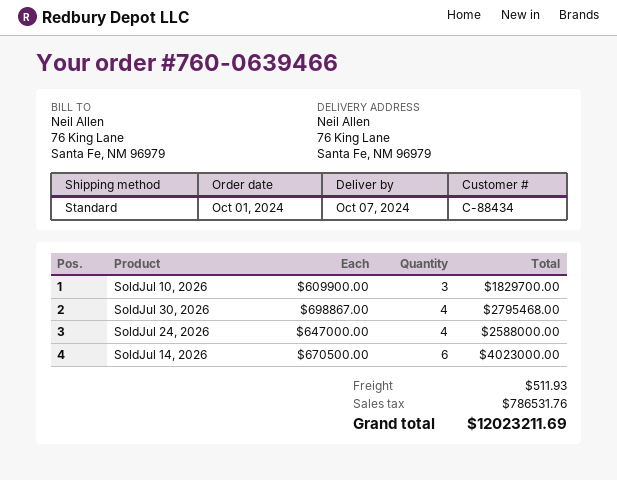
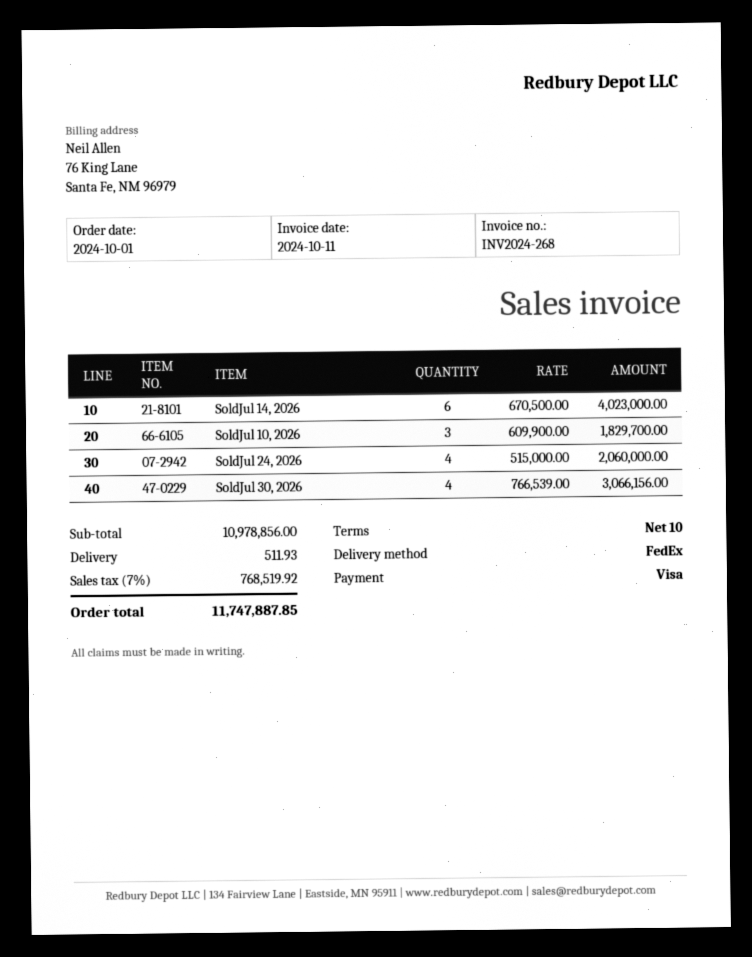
shipping method: standard -> FedEx
SoldJul 30, 2026: 4 x 698867.00 = 2795468.00 -> 4 x 766539.00 = 3066156.00
SoldJul 24, 2026: 4 x 647000.00 = 2588000.00 -> 4 x 515000.00 = 2060000.00
tax: 786531.76 -> 768519.92
total: 12023211.69 -> 11747887.85

